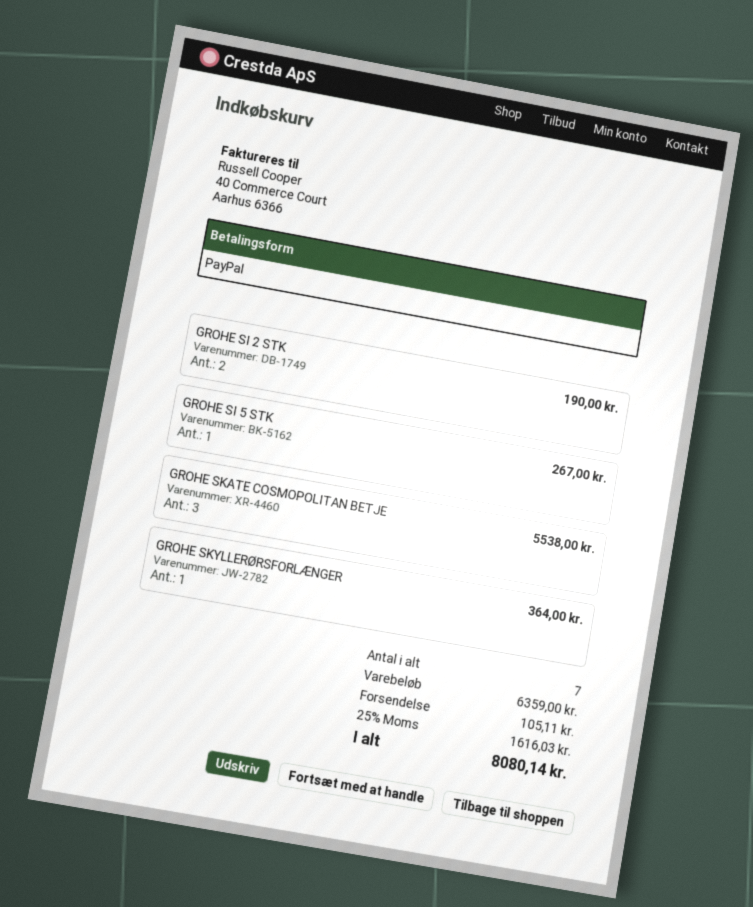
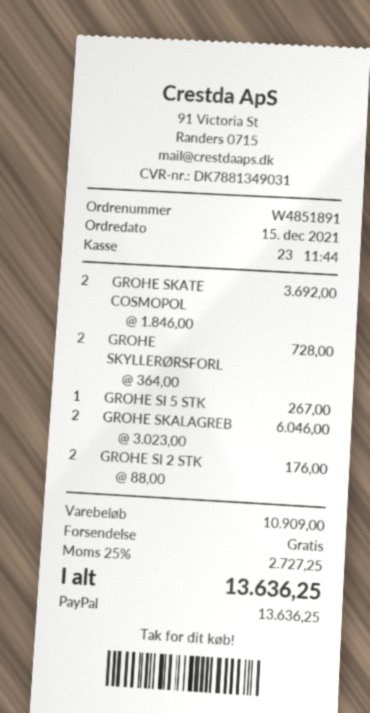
GROHE SI 2 STK: 2 for 190.00 -> 2 for 176.00
GROHE SKATE COSMOPOLITAN BETJE: 3 for 5538.00 -> 2 for 3692.00
GROHE SKYLLERØRSFORLÆNGER: 1 for 364.00 -> 2 for 728.00
GROHE SKALAGREB: none -> 2 for 6046.00
subtotal: 6359.00 -> 10909.00
shipping: 105.11 -> 0.00
tax: 25% = 1616.03 -> 25% = 2727.25
total: 8080.14 -> 13636.25

